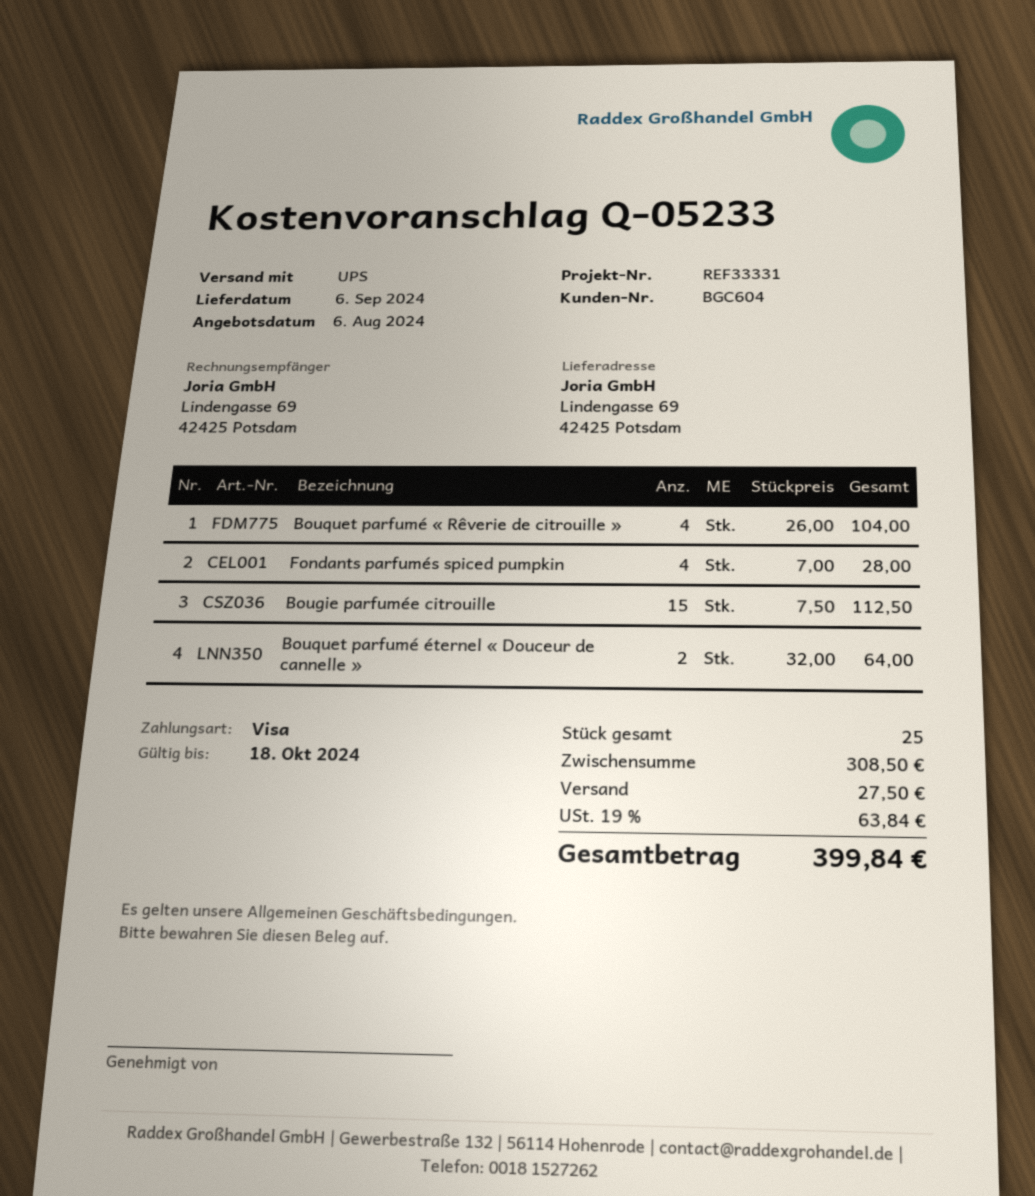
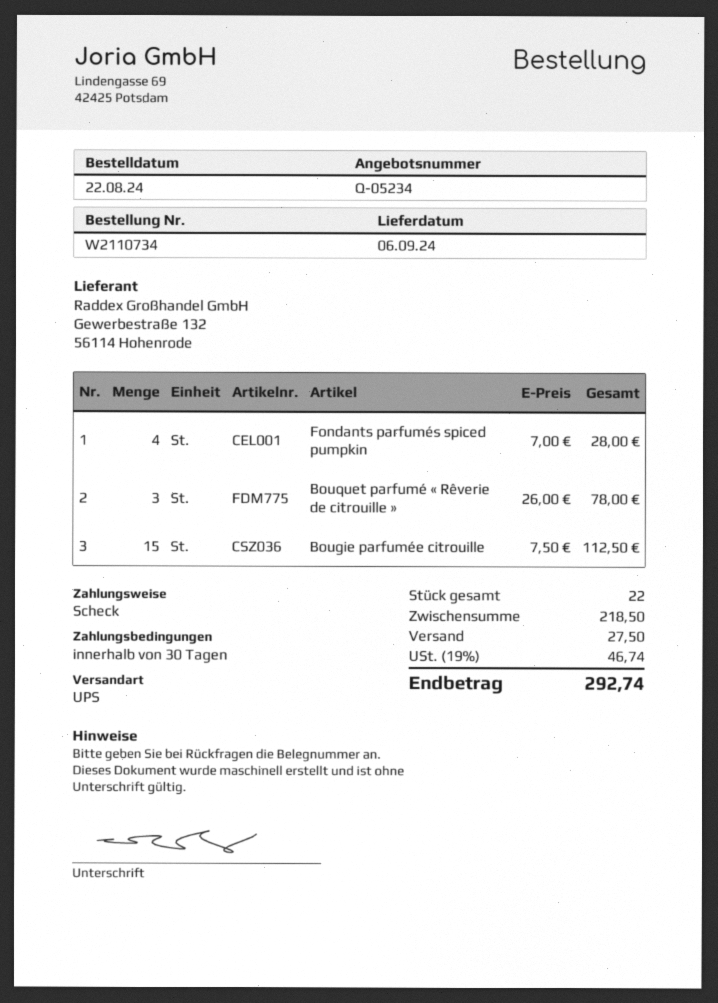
quote number: Q-05233 -> Q-05234
payment method: Visa -> cheque
Bouquet parfumé « Rêverie de citrouille »: 4 x 26.00 = 104.00 -> 3 x 26.00 = 78.00
Bouquet parfumé éternel « Douceur de cannelle »: 2 x 32.00 = 64.00 -> none
total quantity: 25 -> 22
subtotal: 308.50 -> 218.50
tax: 19% = 63.84 -> 19% = 46.74
total: 399.84 -> 292.74

